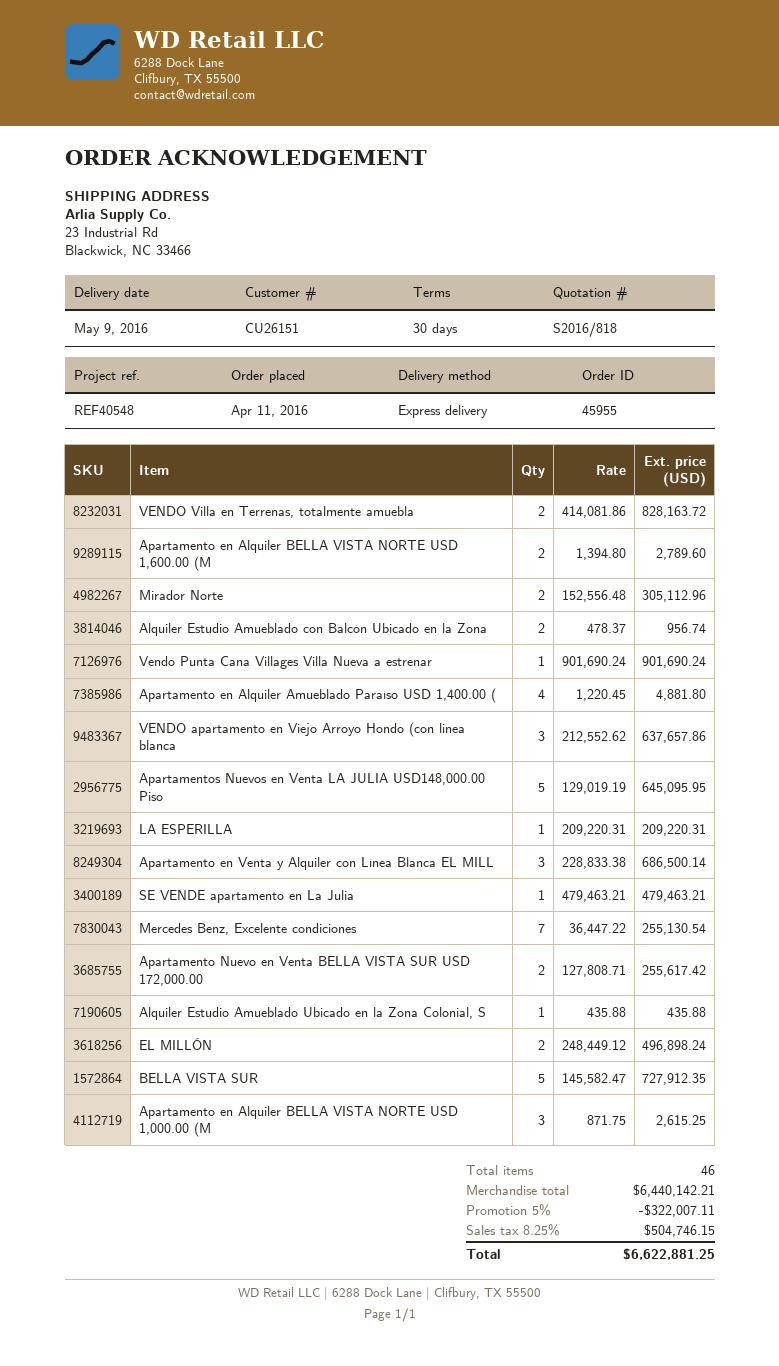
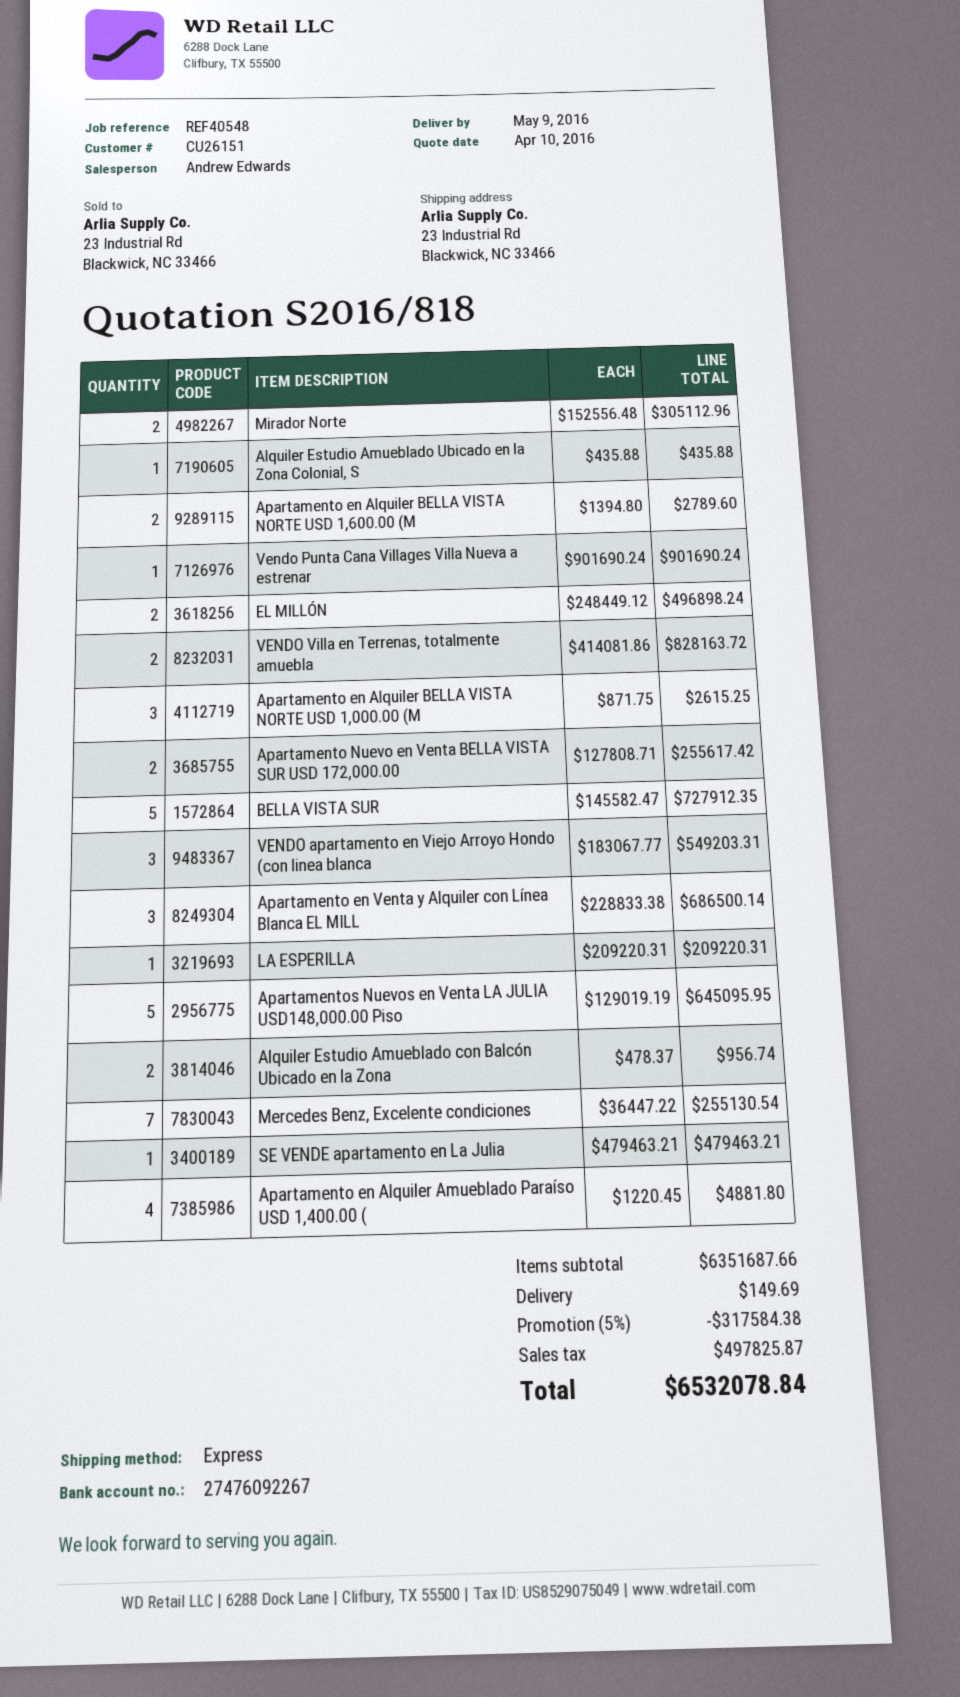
VENDO apartamento en Viejo Arroyo Hondo (con linea blanca: 3 x 212552.62 = 637657.86 -> 3 x 183067.77 = 549203.31
subtotal: 6440142.21 -> 6351687.66
discount: 5% = 322007.11 -> 5% = 317584.38
shipping: none -> 149.69
tax: 504746.15 -> 497825.87
total: 6622881.25 -> 6532078.84

